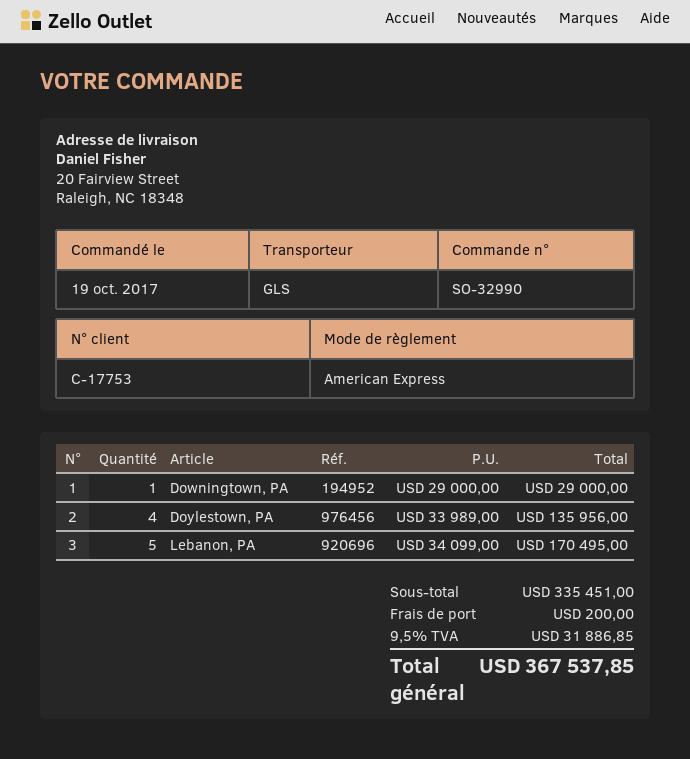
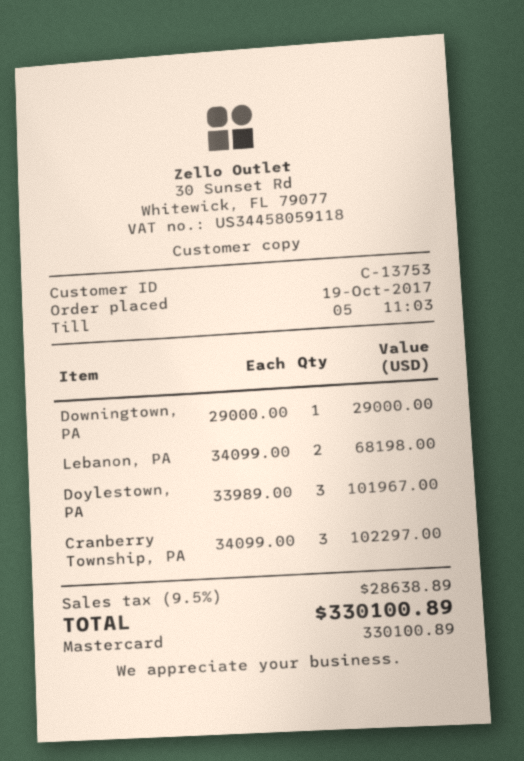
customer number: C-17753 -> C-13753
payment method: American Express -> Mastercard
Doylestown, PA: 4 x 33989.00 = 135956.00 -> 3 x 33989.00 = 101967.00
Lebanon, PA: 5 x 34099.00 = 170495.00 -> 2 x 34099.00 = 68198.00
Cranberry Township, PA: none -> 3 x 34099.00 = 102297.00
shipping: 200.00 -> none
tax: 9.5% = 31886.85 -> 9.5% = 28638.89
total: 367537.85 -> 330100.89

